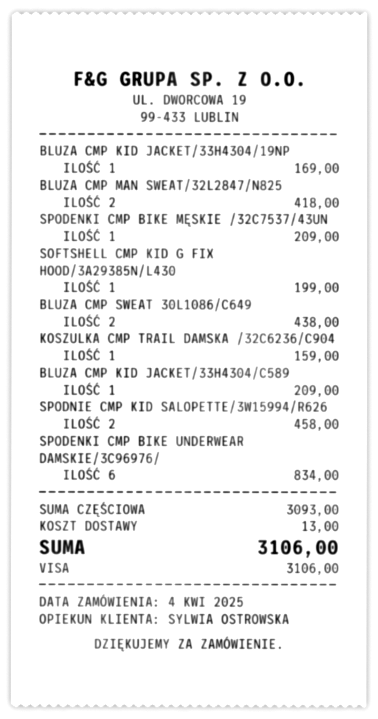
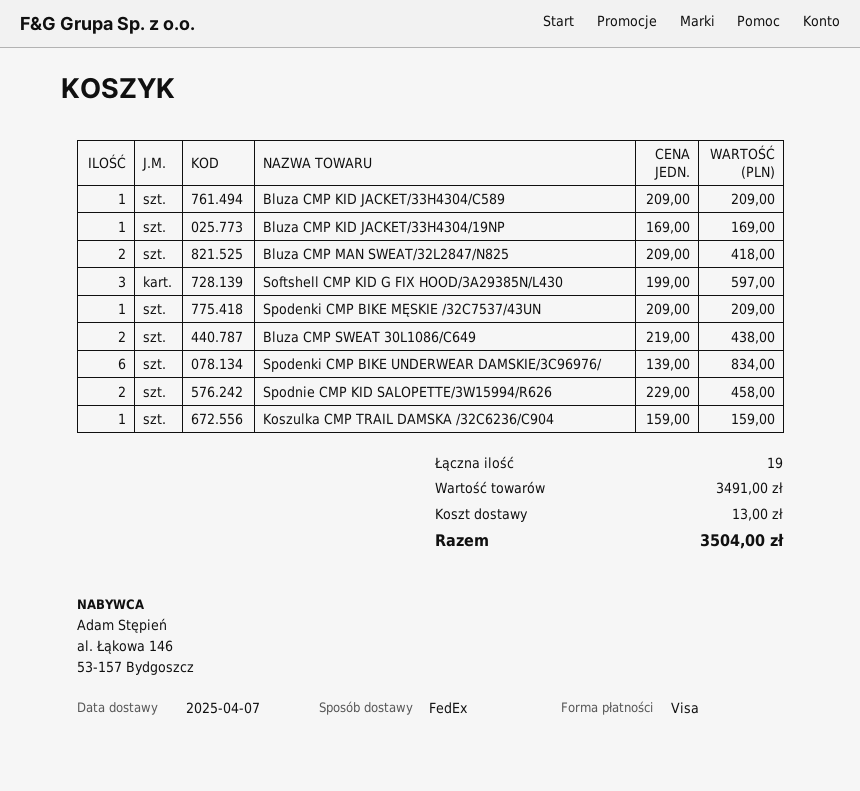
SOFTSHELL CMP KID G FIX HOOD/3A29385N/L430: 1 for 199.00 -> 3 for 597.00
subtotal: 3093.00 -> 3491.00
total: 3106.00 -> 3504.00

